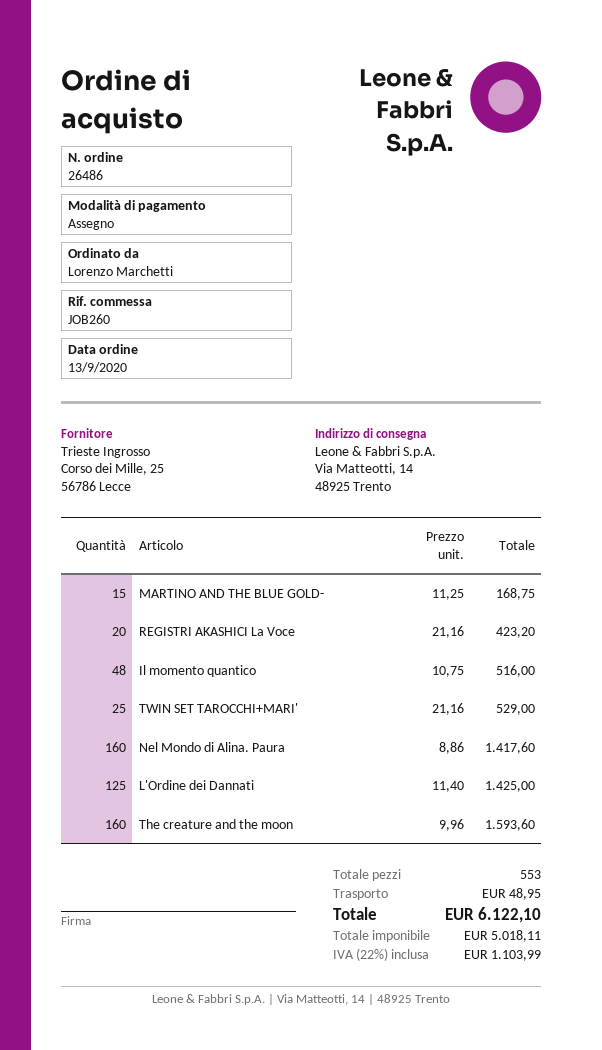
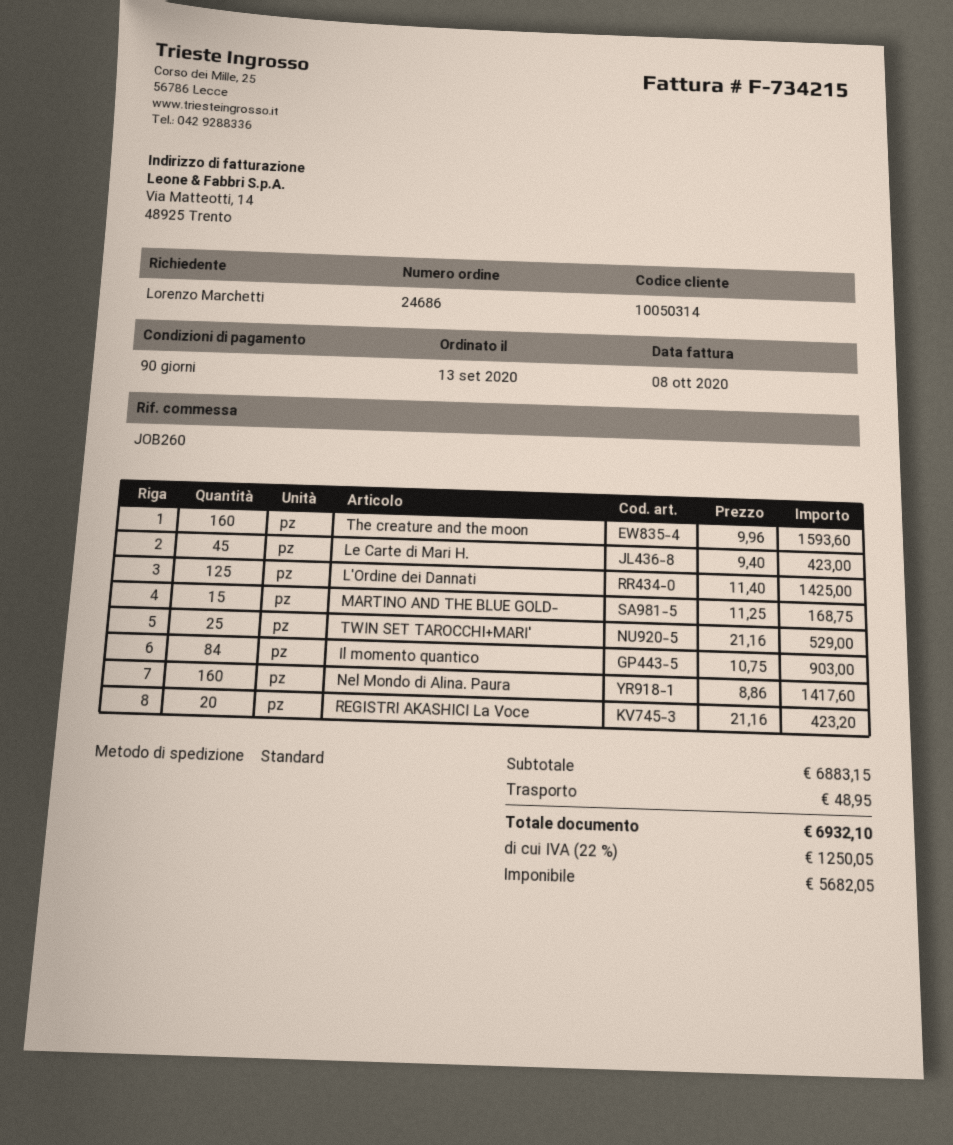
order number: 26486 -> 24686
Il momento quantico: 48 x 10.75 = 516.00 -> 84 x 10.75 = 903.00
Le Carte di Mari H.: none -> 45 x 9.40 = 423.00
net: 5018.11 -> 5682.05
tax: 22% = 1103.99 -> 22% = 1250.05
total: 6122.10 -> 6932.10

